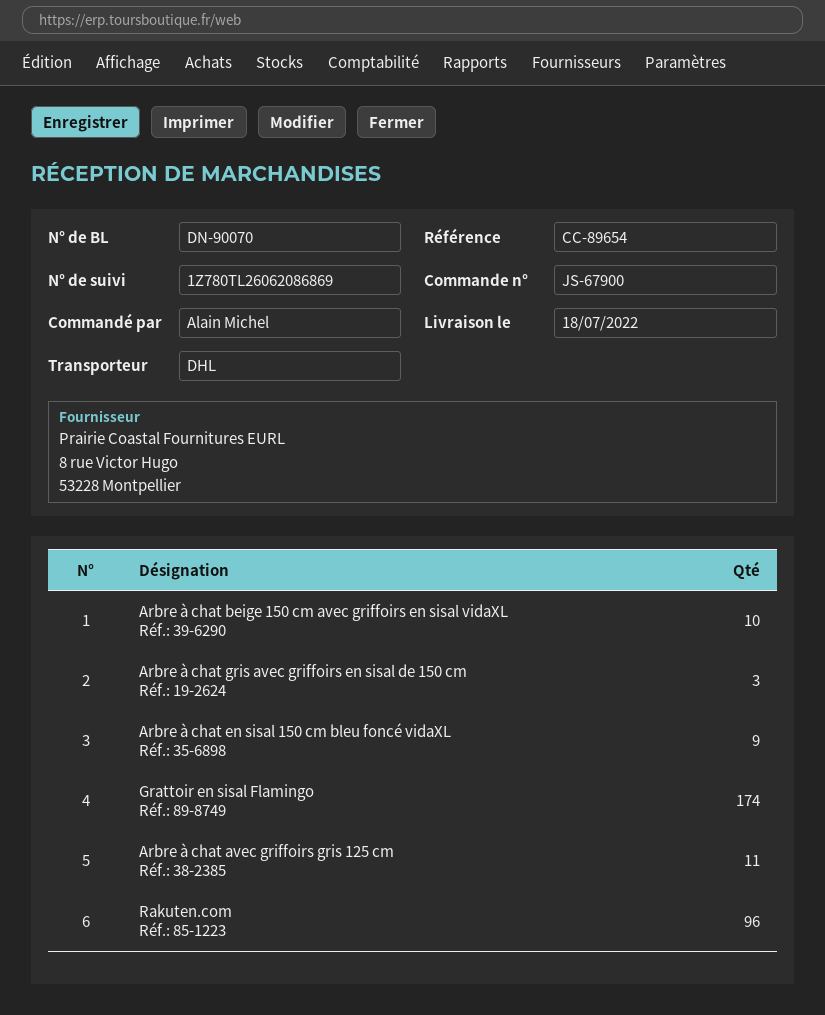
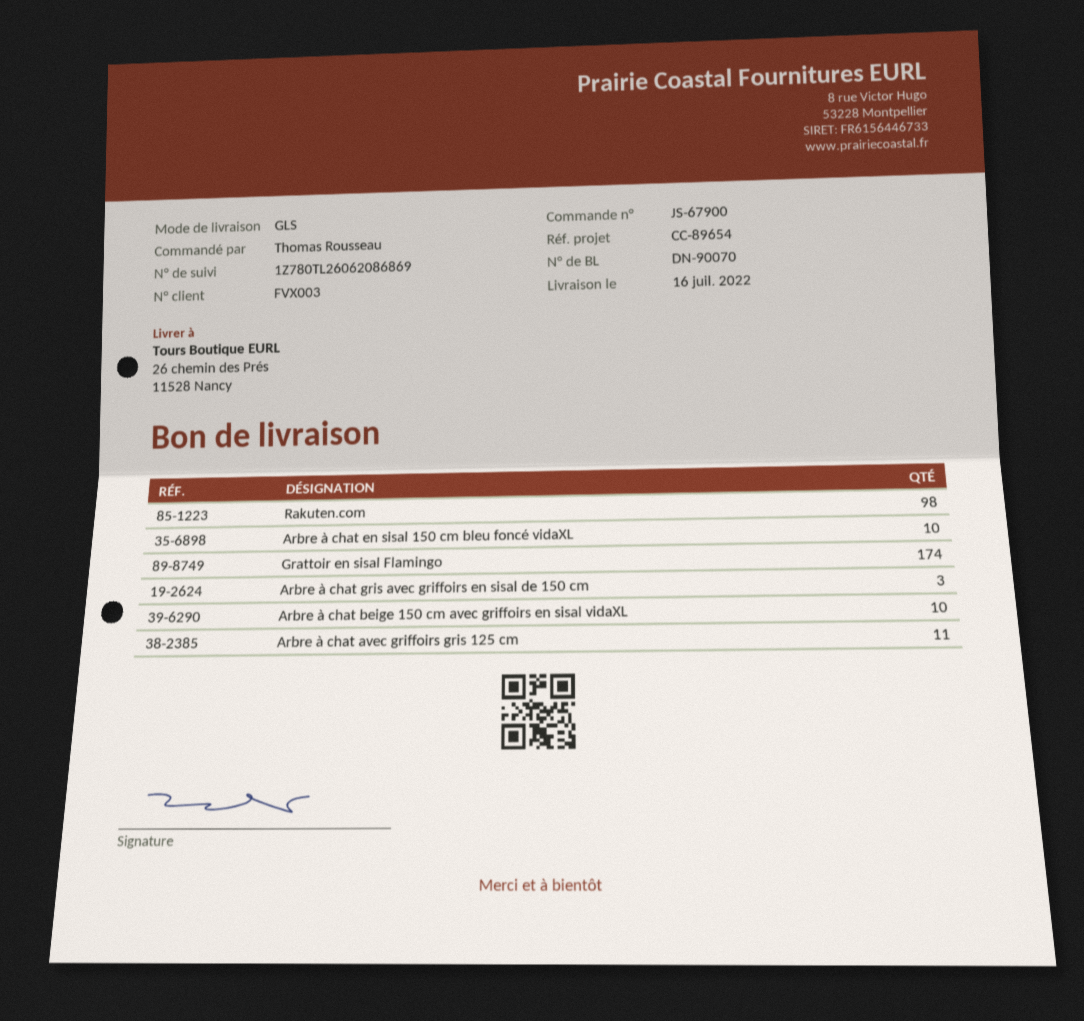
delivery date: 2022-07-18 -> 2022-07-16
ordered by: Alain Michel -> Thomas Rousseau
shipping method: DHL -> GLS
Arbre à chat en sisal 150 cm bleu foncé vidaXL: 9 -> 10
Rakuten.com: 96 -> 98

